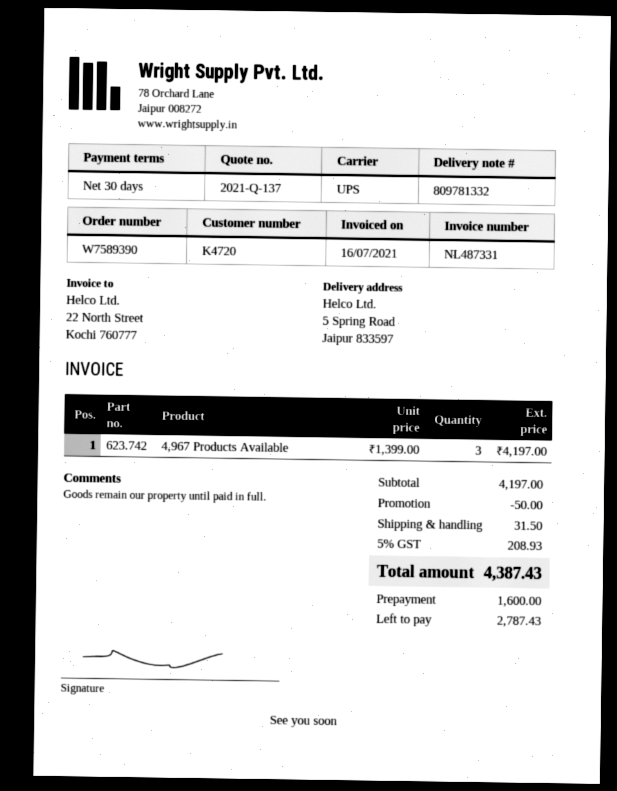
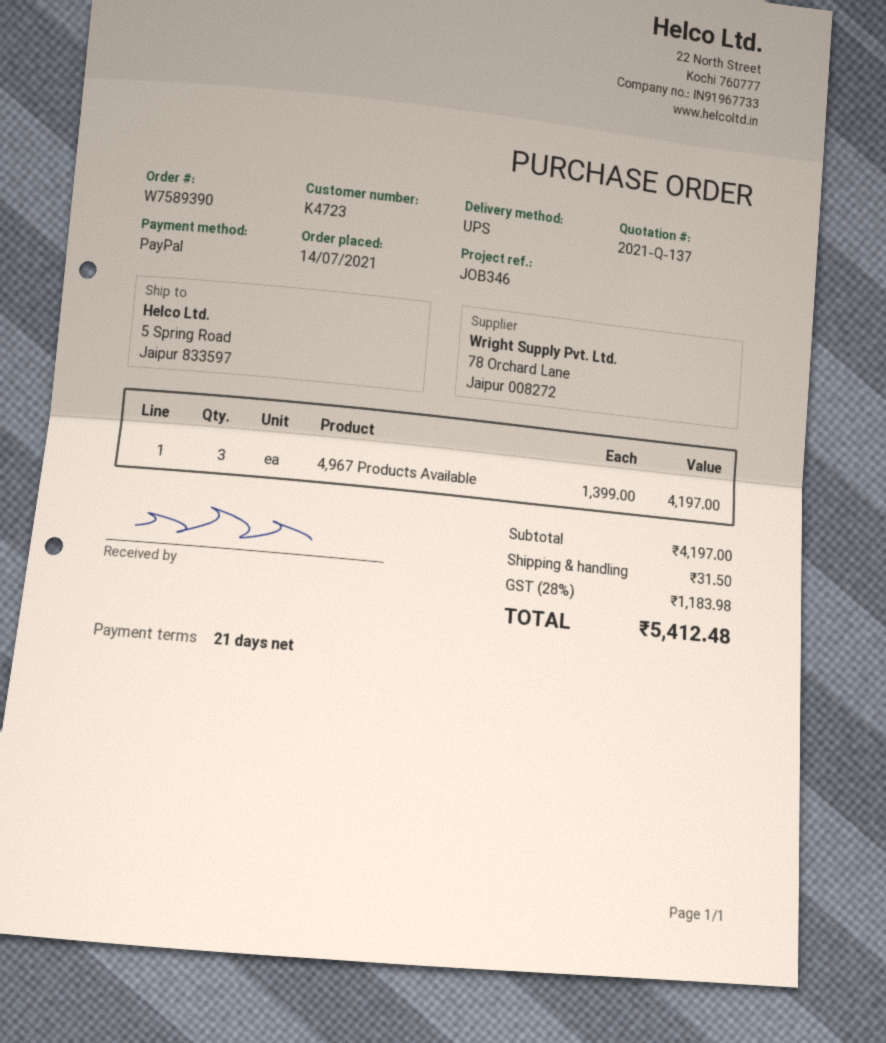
payment terms: 30 days -> 21 days
customer number: K4720 -> K4723
discount: 50.00 -> none
tax: 5% = 208.93 -> 28% = 1183.98
total: 4387.43 -> 5412.48

